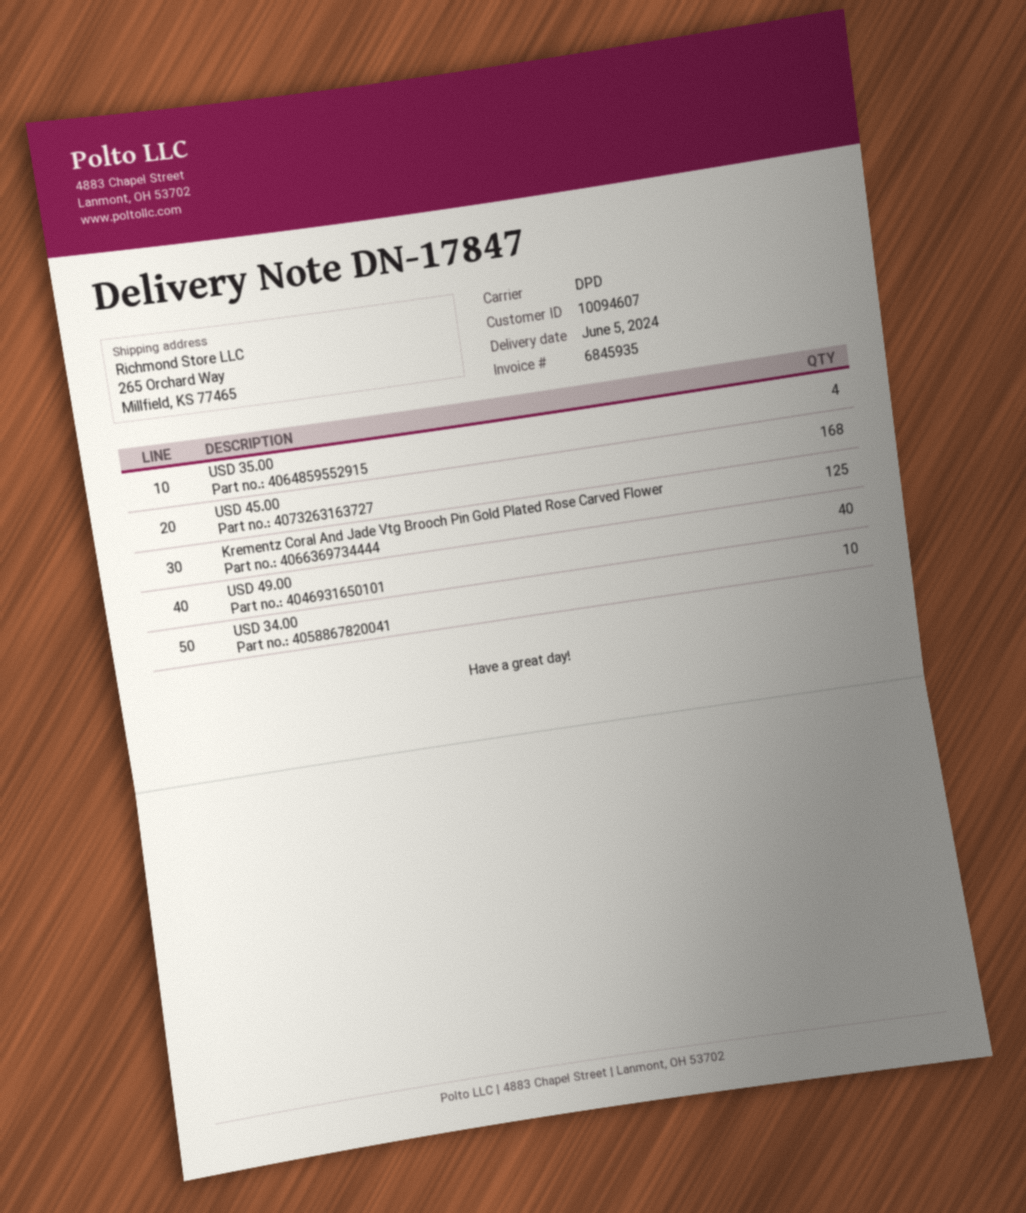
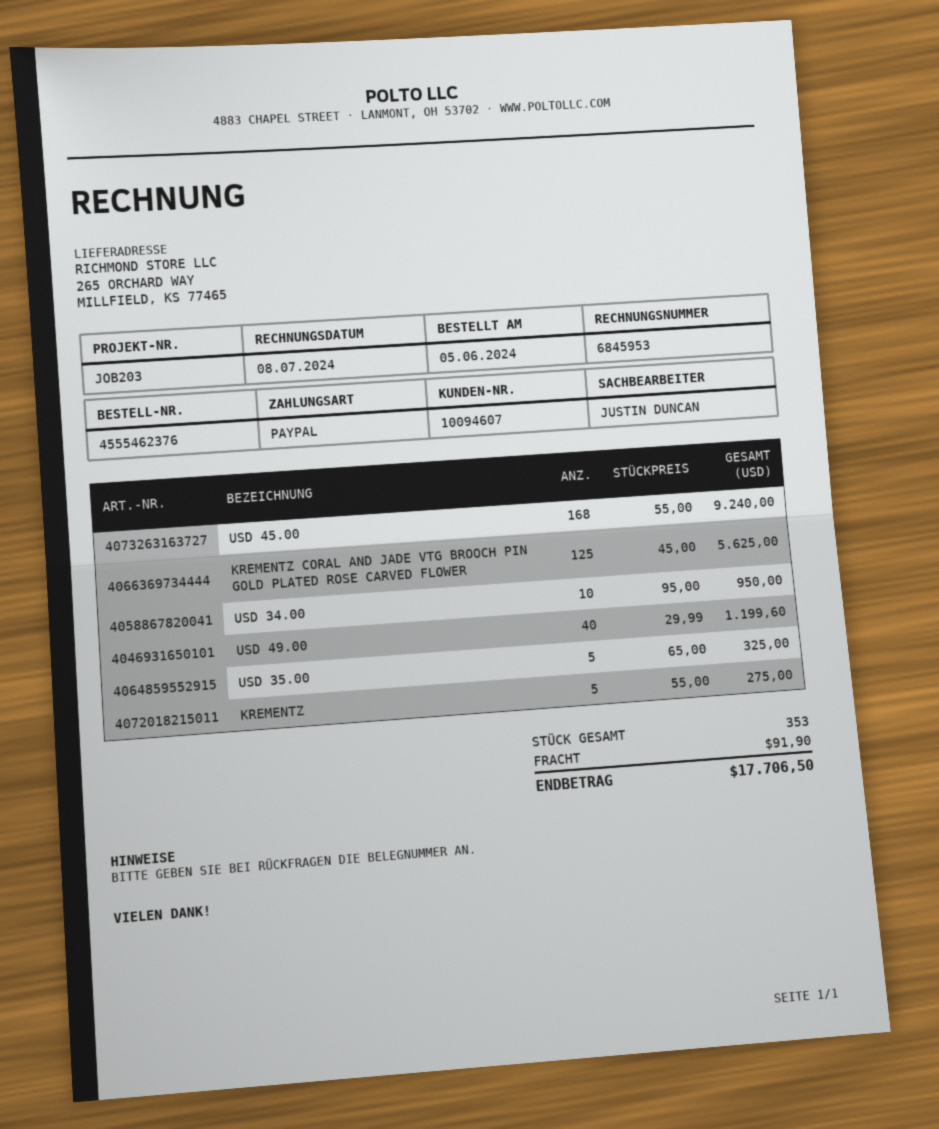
invoice number: 6845935 -> 6845953
USD 35.00: 4 -> 5
KREMENTZ: none -> 5

